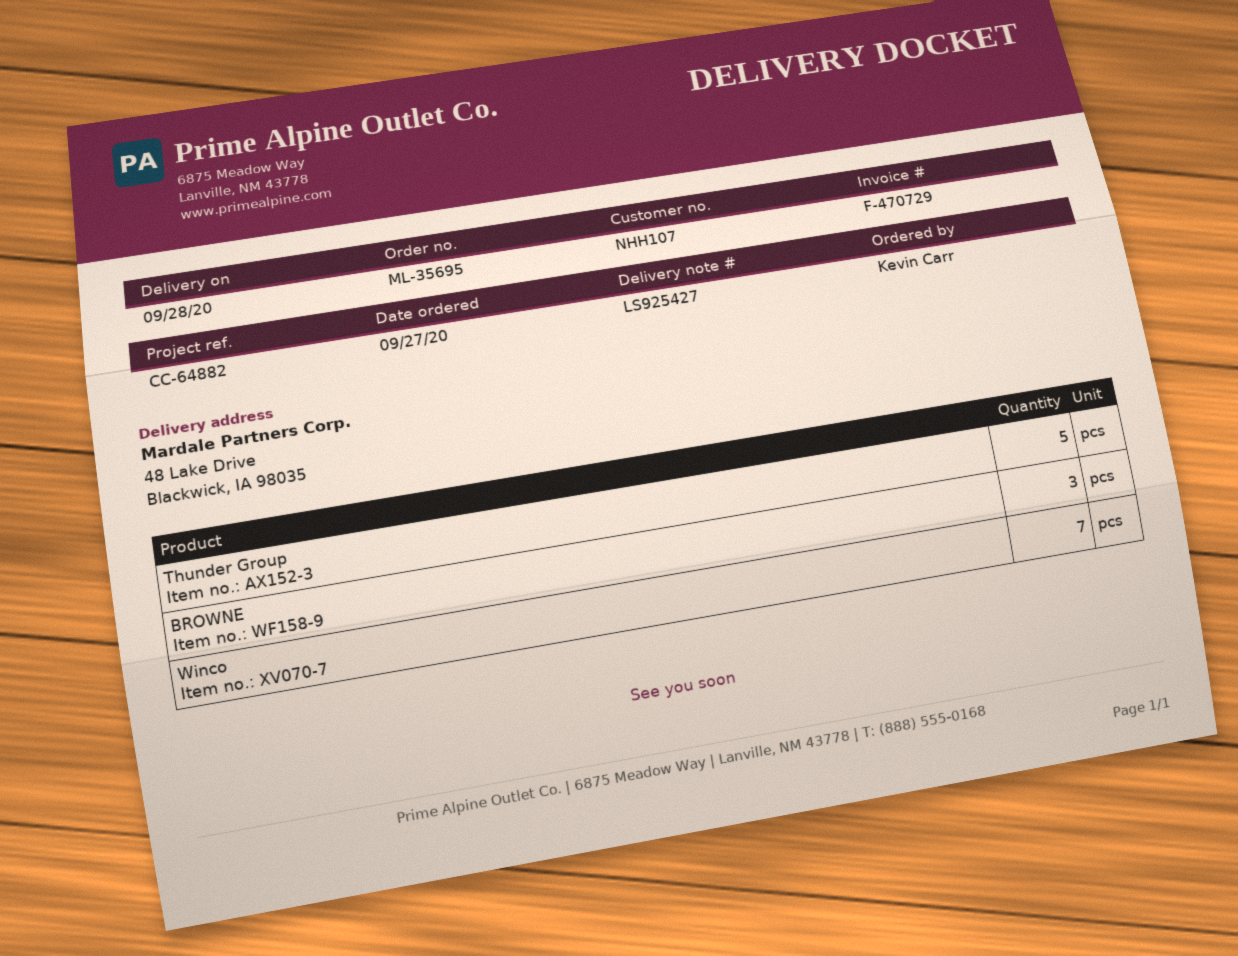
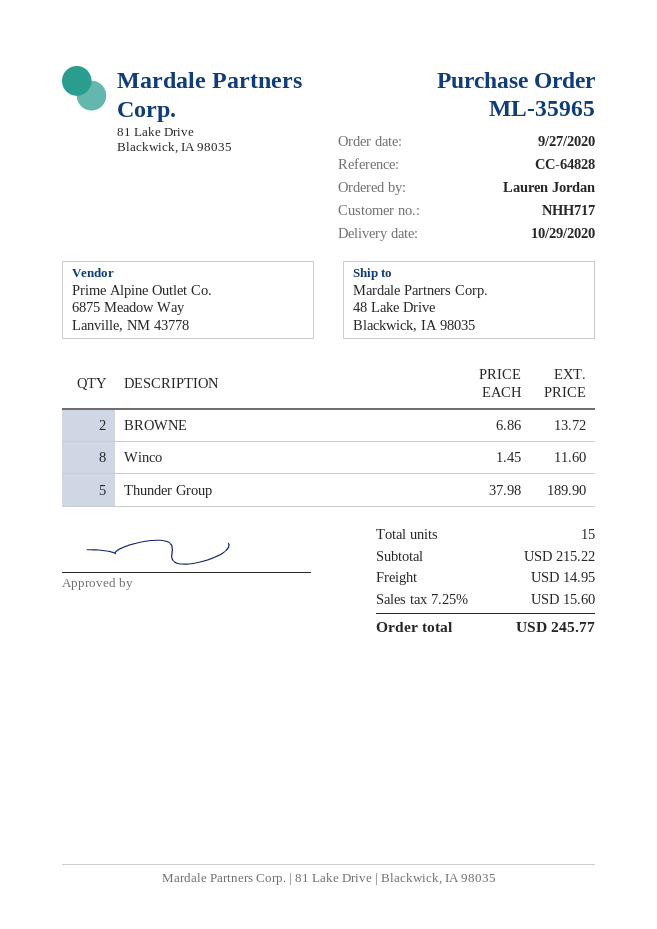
order number: ML-35695 -> ML-35965
delivery date: 2020-09-28 -> 2020-10-29
customer number: NHH107 -> NHH717
reference: CC-64882 -> CC-64828
ordered by: Kevin Carr -> Lauren Jordan
BROWNE: 3 -> 2
Winco: 7 -> 8

